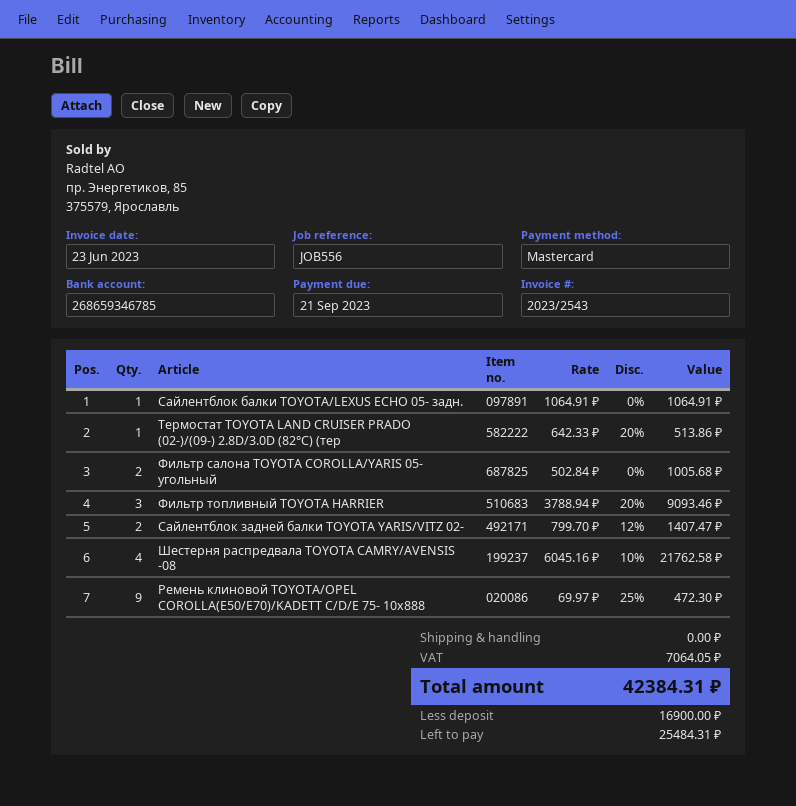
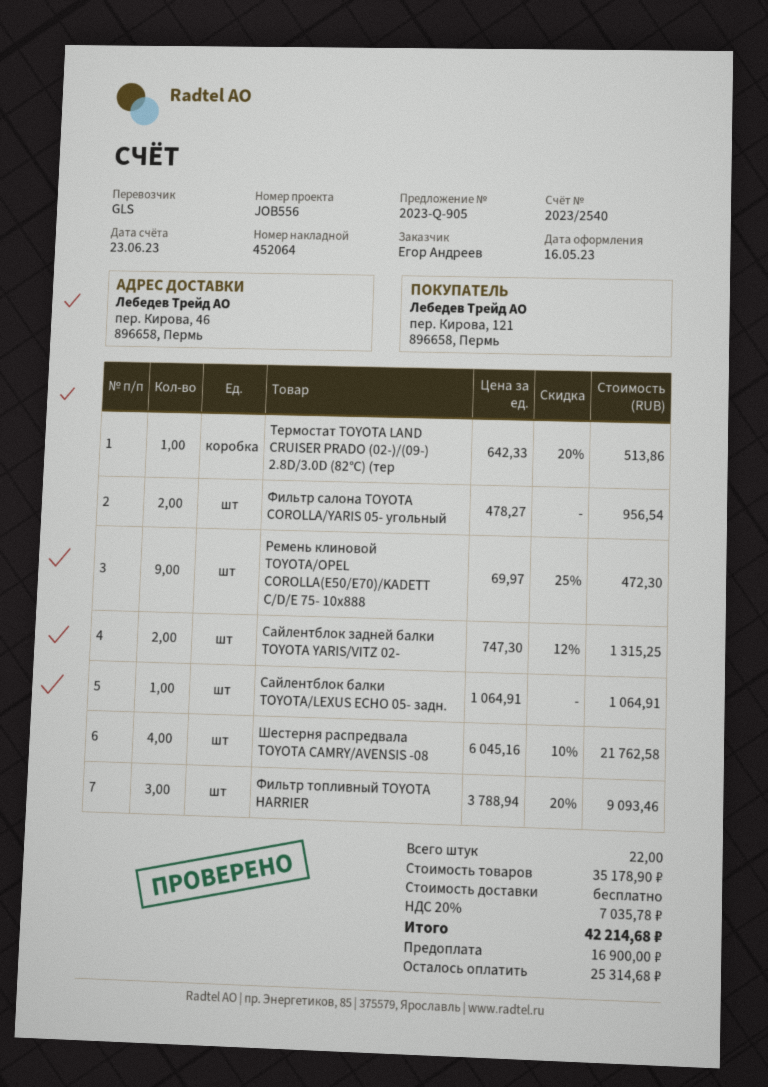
invoice number: 2023/2543 -> 2023/2540
Фильтр салона TOYOTA COROLLA/YARIS 05- угольный: 2 x 502.84 = 1005.68 -> 2 x 478.27 = 956.54
Сайлентблок задней балки TOYOTA YARIS/VITZ 02-: 2 x 799.70 - 12% = 1407.47 -> 2 x 747.30 - 12% = 1315.25
tax: 7064.05 -> 7035.78
total: 42384.31 -> 42214.68
balance: 25484.31 -> 25314.68

